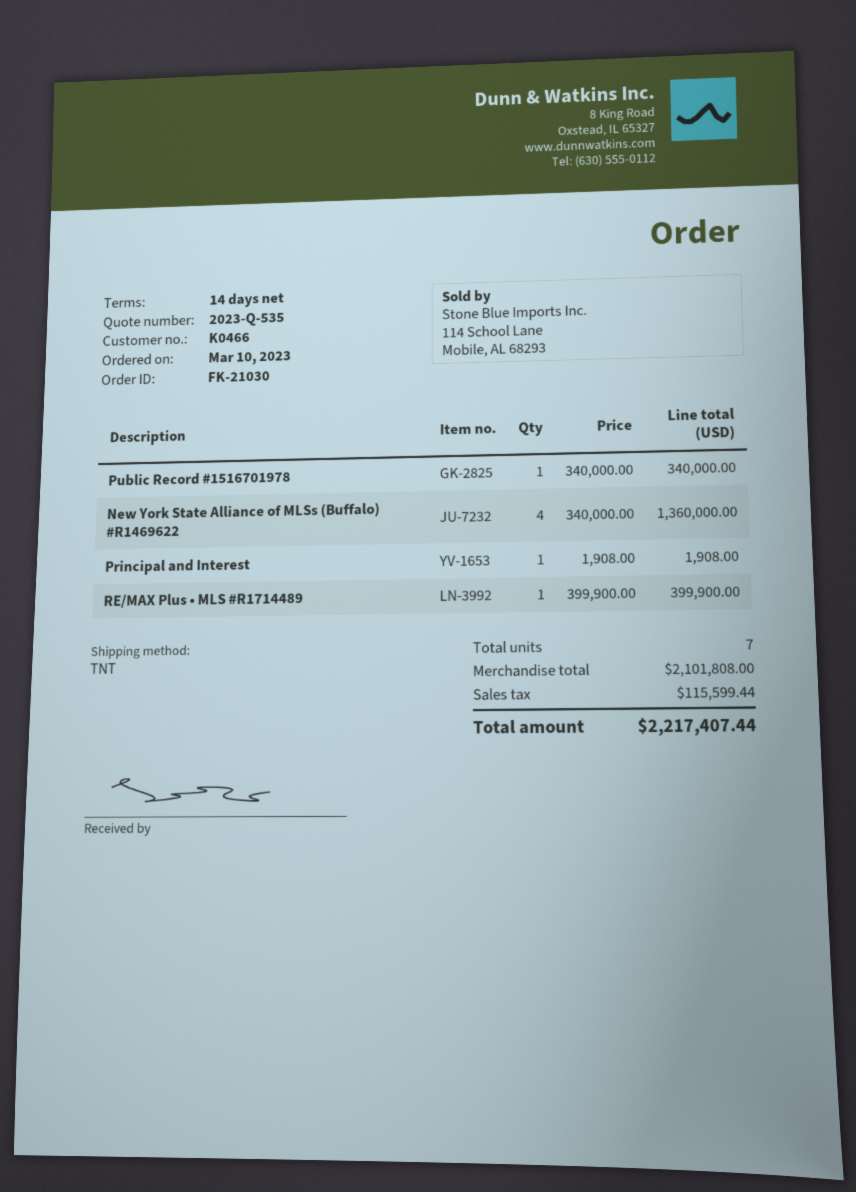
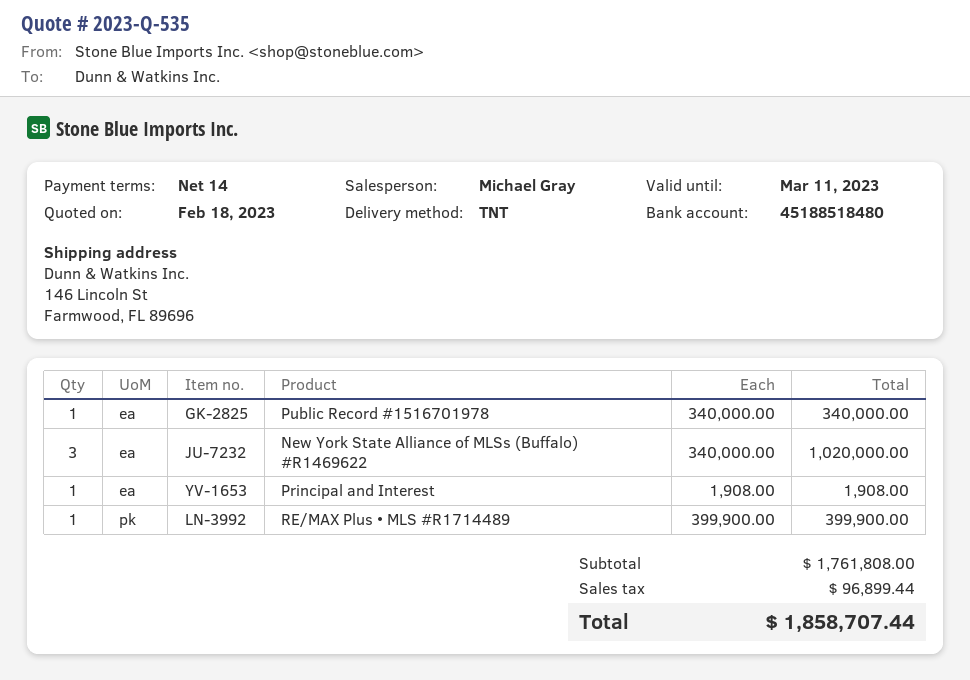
New York State Alliance of MLSs (Buffalo) #R1469622: 4 x 340000.00 = 1360000.00 -> 3 x 340000.00 = 1020000.00
subtotal: 2101808.00 -> 1761808.00
tax: 115599.44 -> 96899.44
total: 2217407.44 -> 1858707.44

